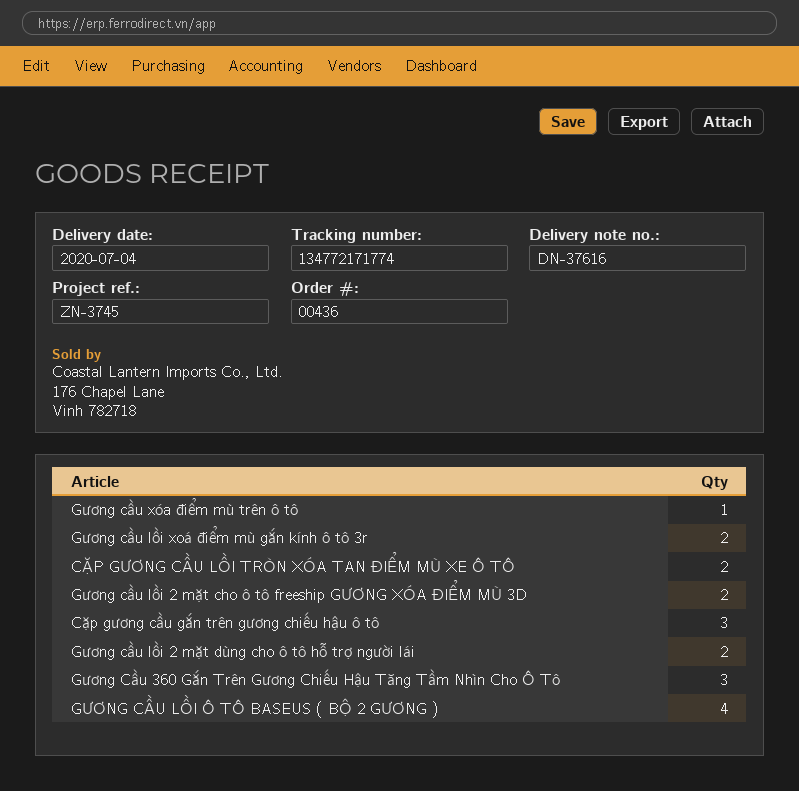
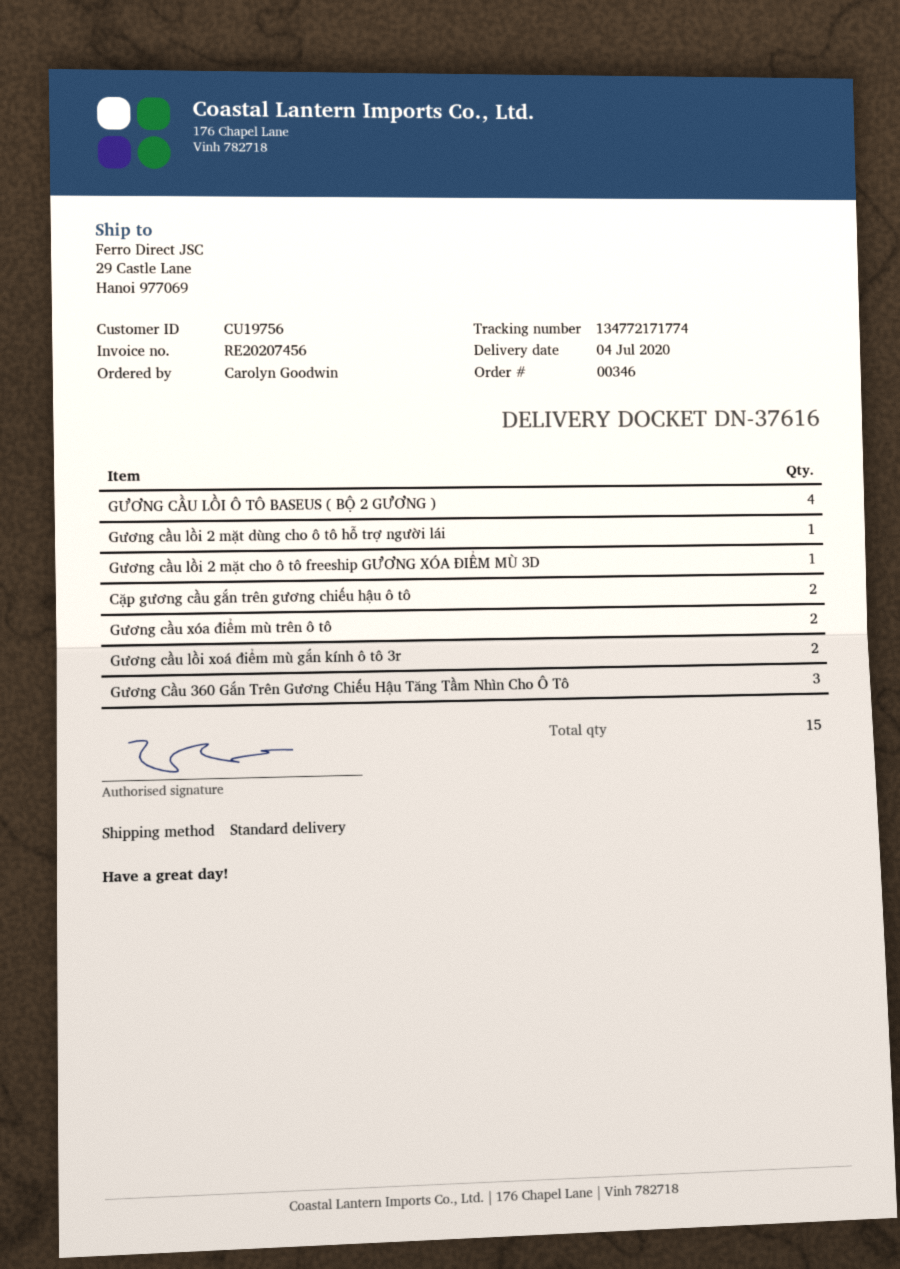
order number: 00436 -> 00346
Gương cầu xóa điểm mù trên ô tô: 1 -> 2
CẶP GƯƠNG CẦU LỒI TRÒN XÓA TAN ĐIỂM MÙ XE Ô TÔ: 2 -> none
Gương cầu lồi 2 mặt cho ô tô freeship GƯƠNG XÓA ĐIỂM MÙ 3D: 2 -> 1
Cặp gương cầu gắn trên gương chiếu hậu ô tô: 3 -> 2
Gương cầu lồi 2 mặt dùng cho ô tô hỗ trợ người lái: 2 -> 1

